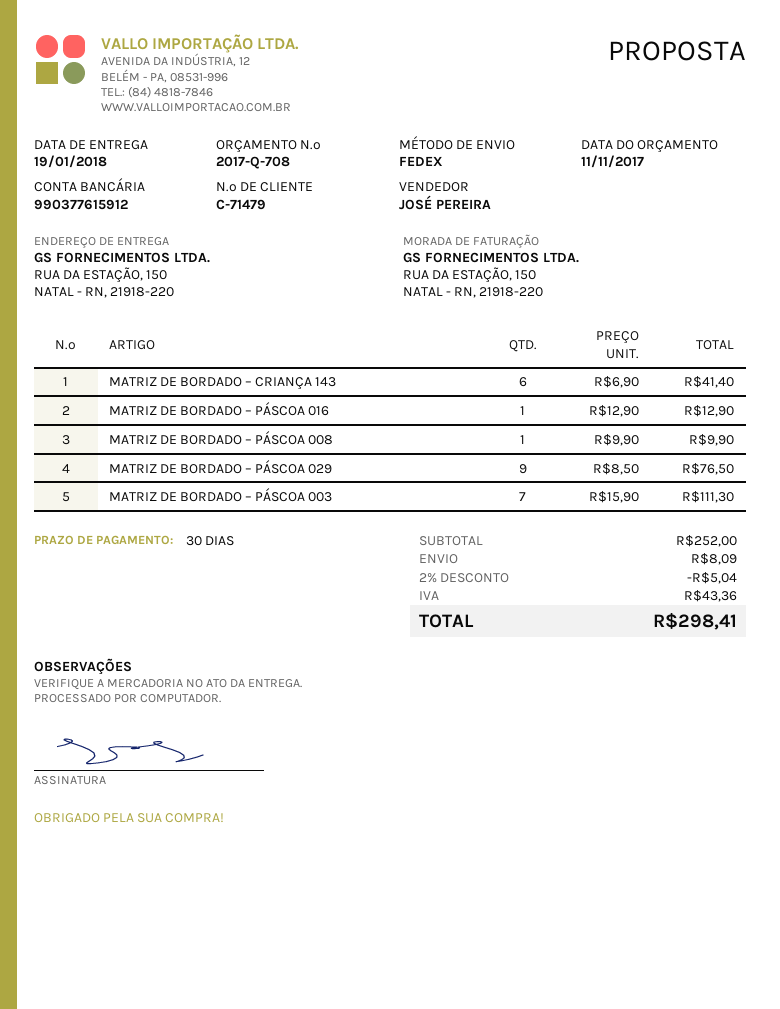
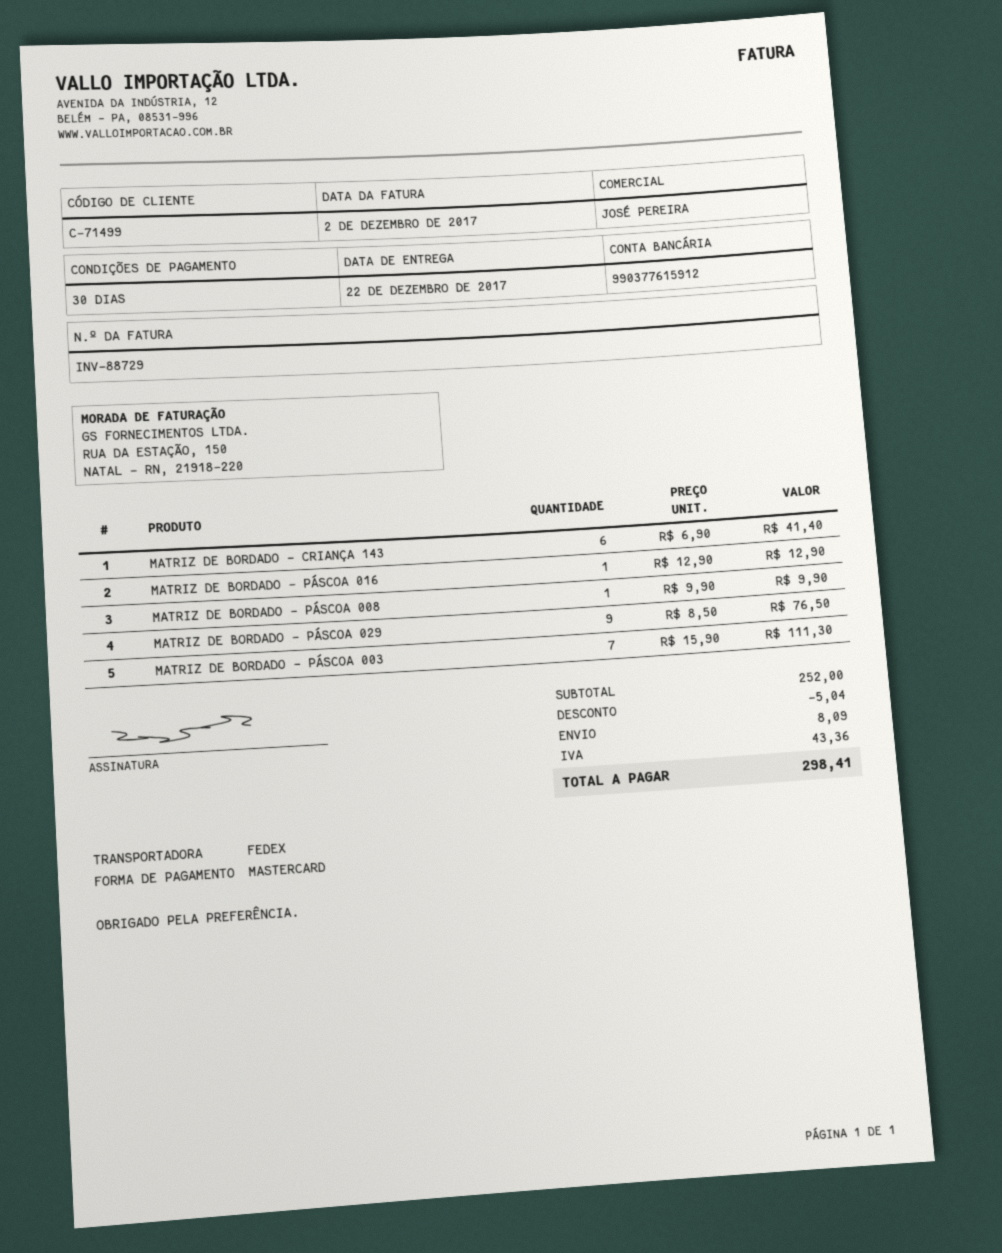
delivery date: 2018-01-19 -> 2017-12-22
customer number: C-71479 -> C-71499

